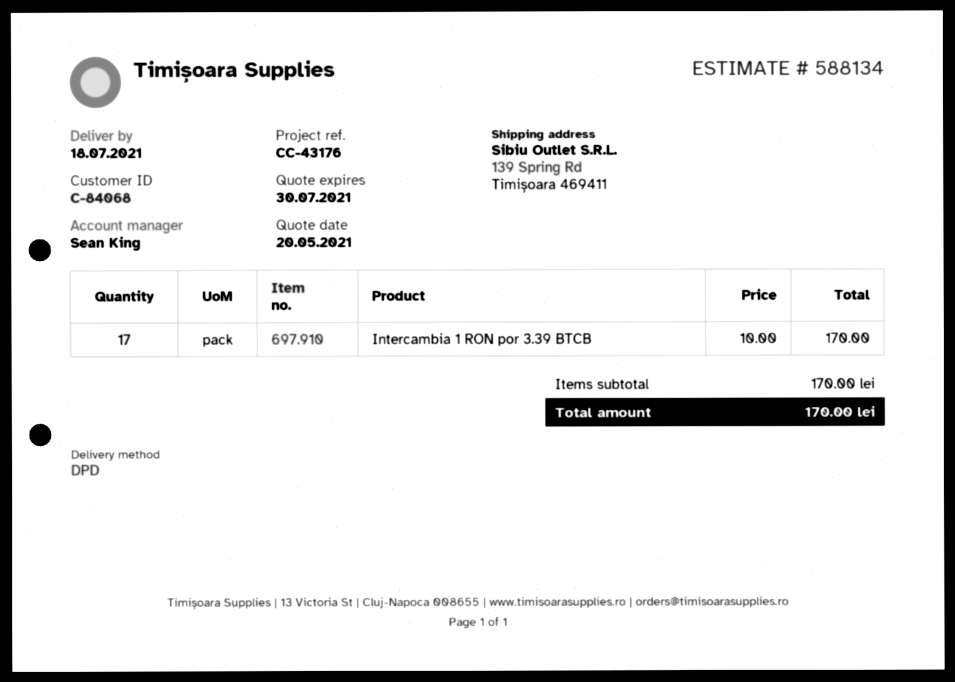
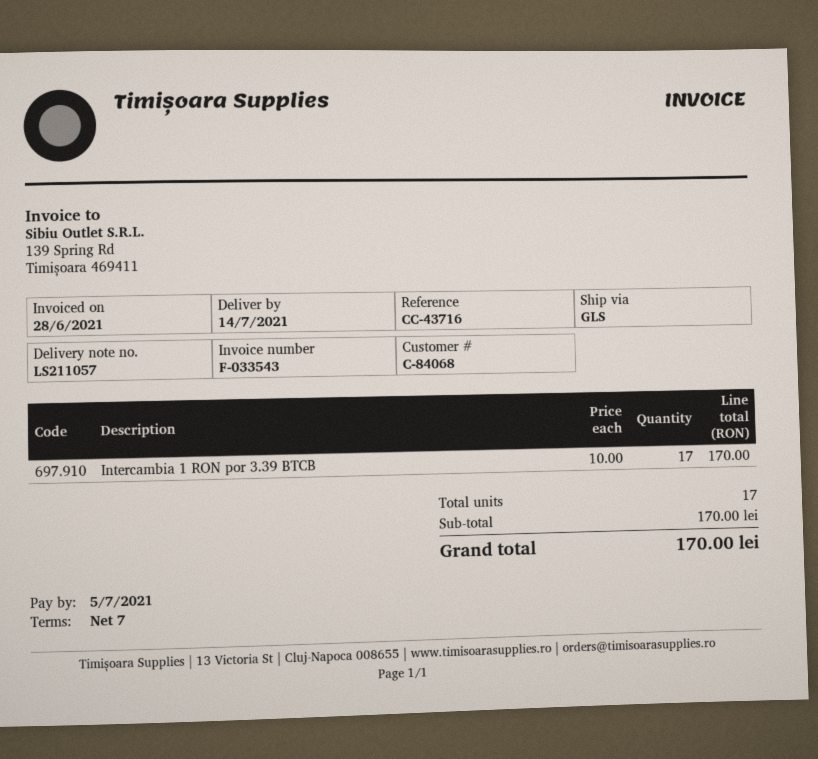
delivery date: 2021-07-18 -> 2021-07-14
reference: CC-43176 -> CC-43716
shipping method: DPD -> GLS

